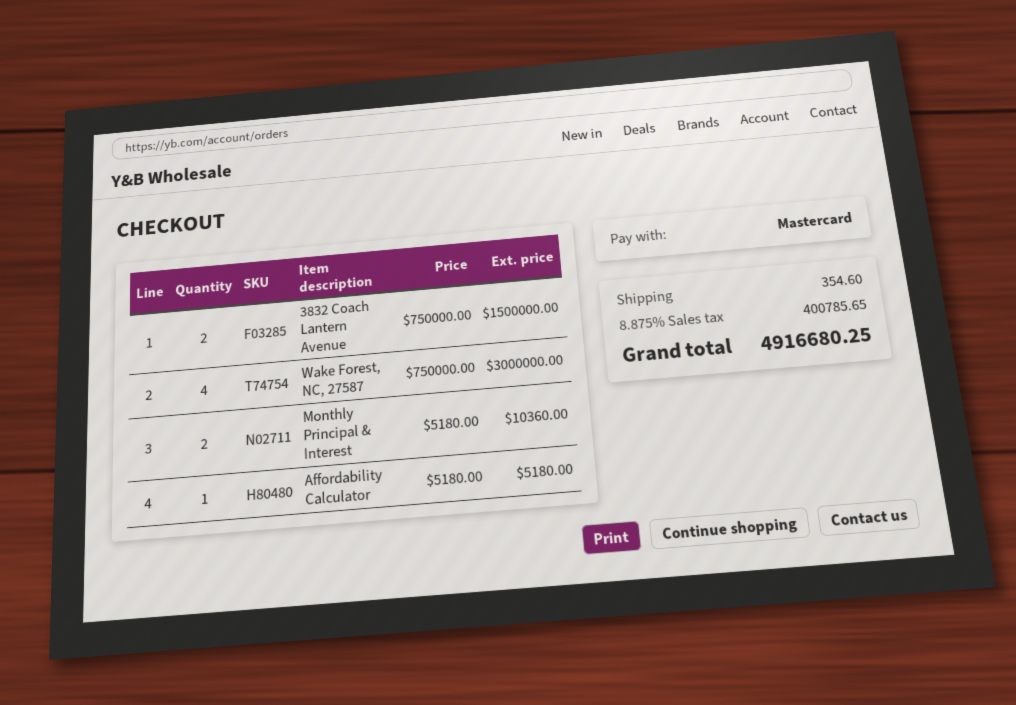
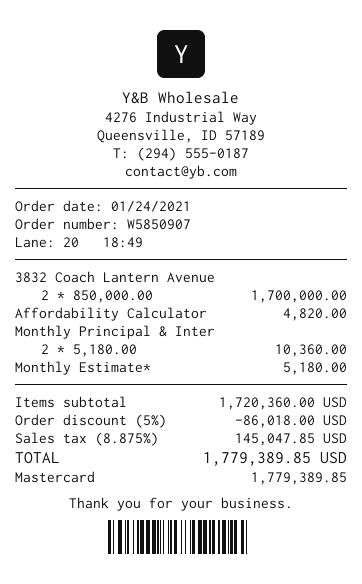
3832 Coach Lantern Avenue: 2 x 750000.00 = 1500000.00 -> 2 x 850000.00 = 1700000.00
Wake Forest, NC, 27587: 4 x 750000.00 = 3000000.00 -> none
Affordability Calculator: 1 x 5180.00 = 5180.00 -> 1 x 4820.00 = 4820.00
Monthly Estimate*: none -> 1 x 5180.00 = 5180.00
discount: none -> 5% = 86018.00
shipping: 354.60 -> none
tax: 8.875% = 400785.65 -> 8.875% = 145047.85
total: 4916680.25 -> 1779389.85

